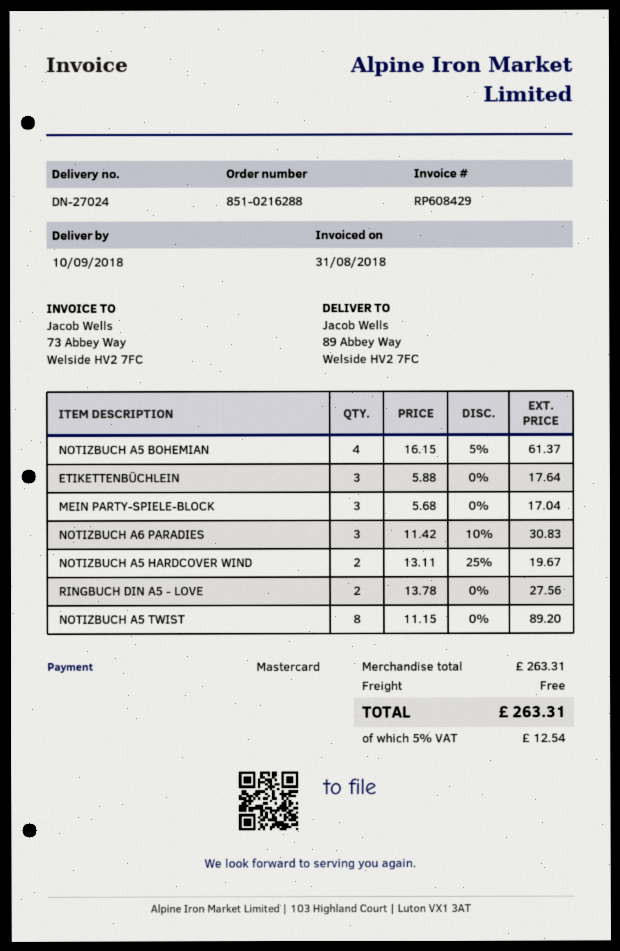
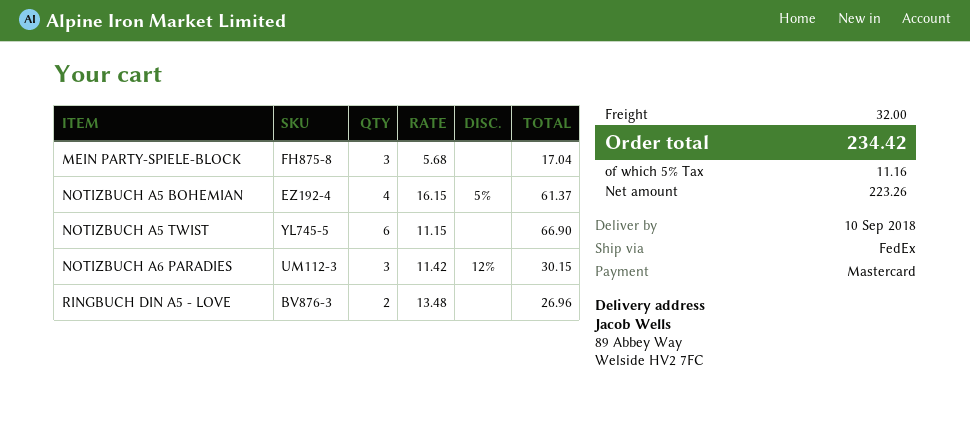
ETIKETTENBÜCHLEIN: 3 x 5.88 = 17.64 -> none
NOTIZBUCH A6 PARADIES: 3 x 11.42 - 10% = 30.83 -> 3 x 11.42 - 12% = 30.15
NOTIZBUCH A5 HARDCOVER WIND: 2 x 13.11 - 25% = 19.67 -> none
RINGBUCH DIN A5 - LOVE: 2 x 13.78 = 27.56 -> 2 x 13.48 = 26.96
NOTIZBUCH A5 TWIST: 8 x 11.15 = 89.20 -> 6 x 11.15 = 66.90
shipping: 0.00 -> 32.00
tax: 5% = 12.54 -> 5% = 11.16
total: 263.31 -> 234.42

